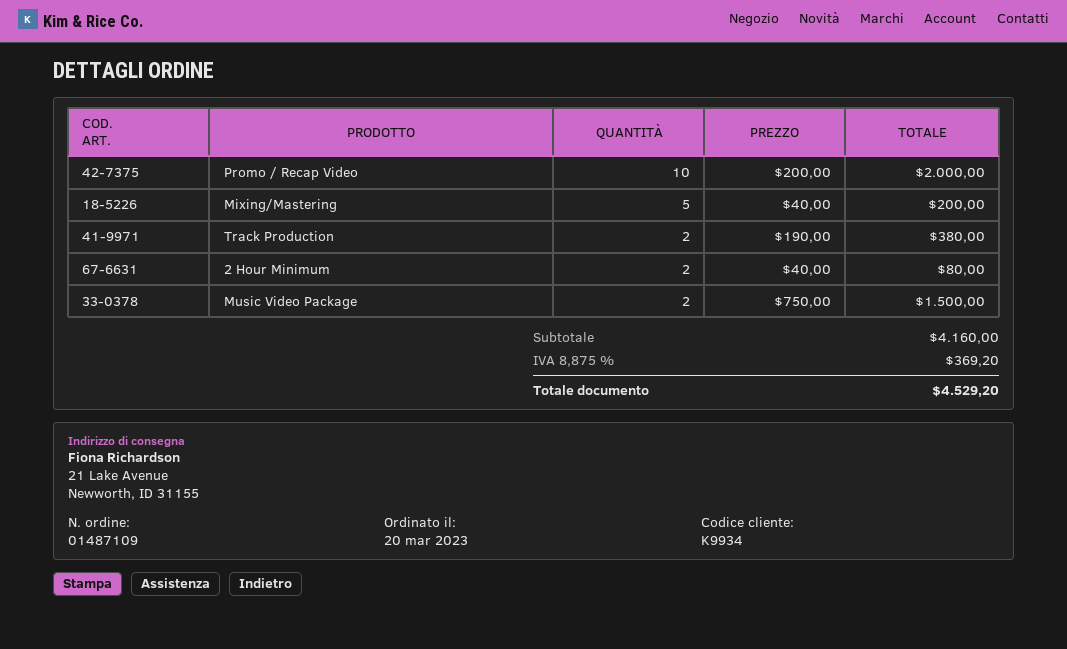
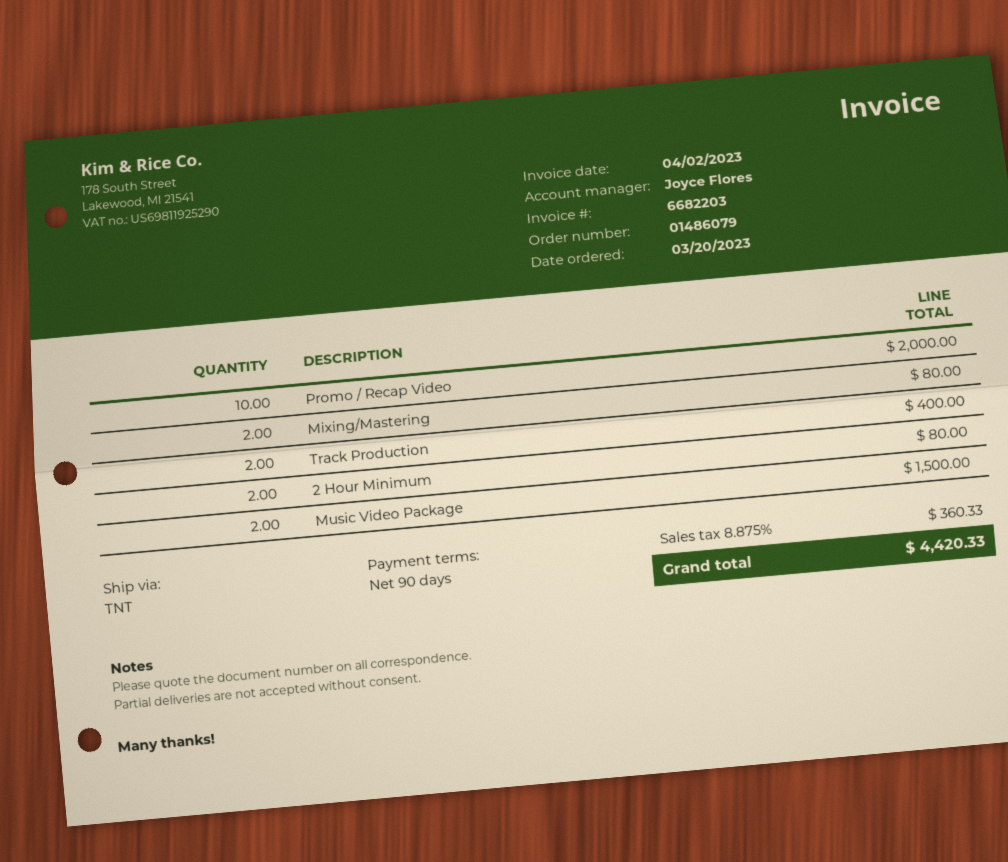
order number: 01487109 -> 01486079
Mixing/Mastering: 5 for 200.00 -> 2 for 80.00
Track Production: 2 for 380.00 -> 2 for 400.00
tax: 8.875% = 369.20 -> 8.875% = 360.33
total: 4529.20 -> 4420.33

